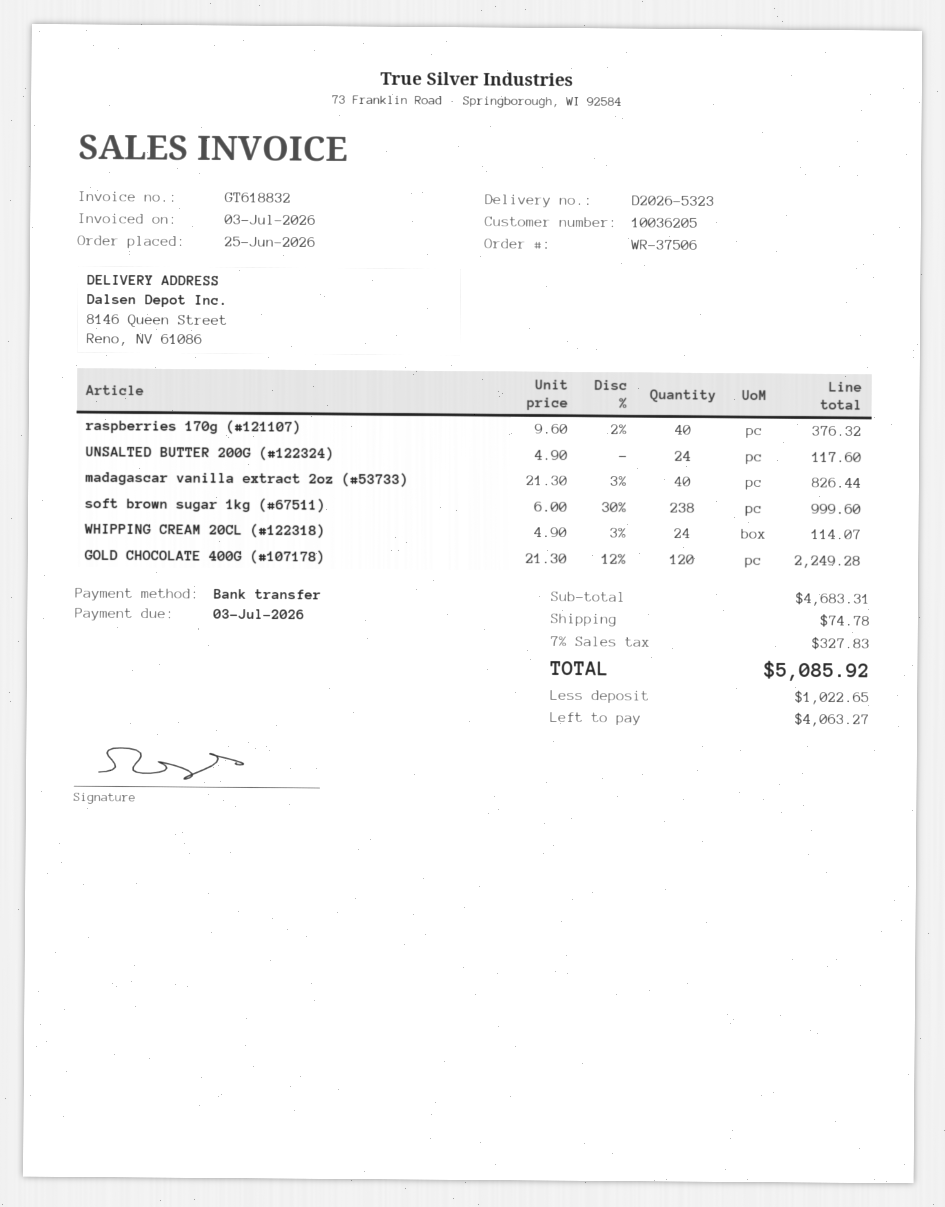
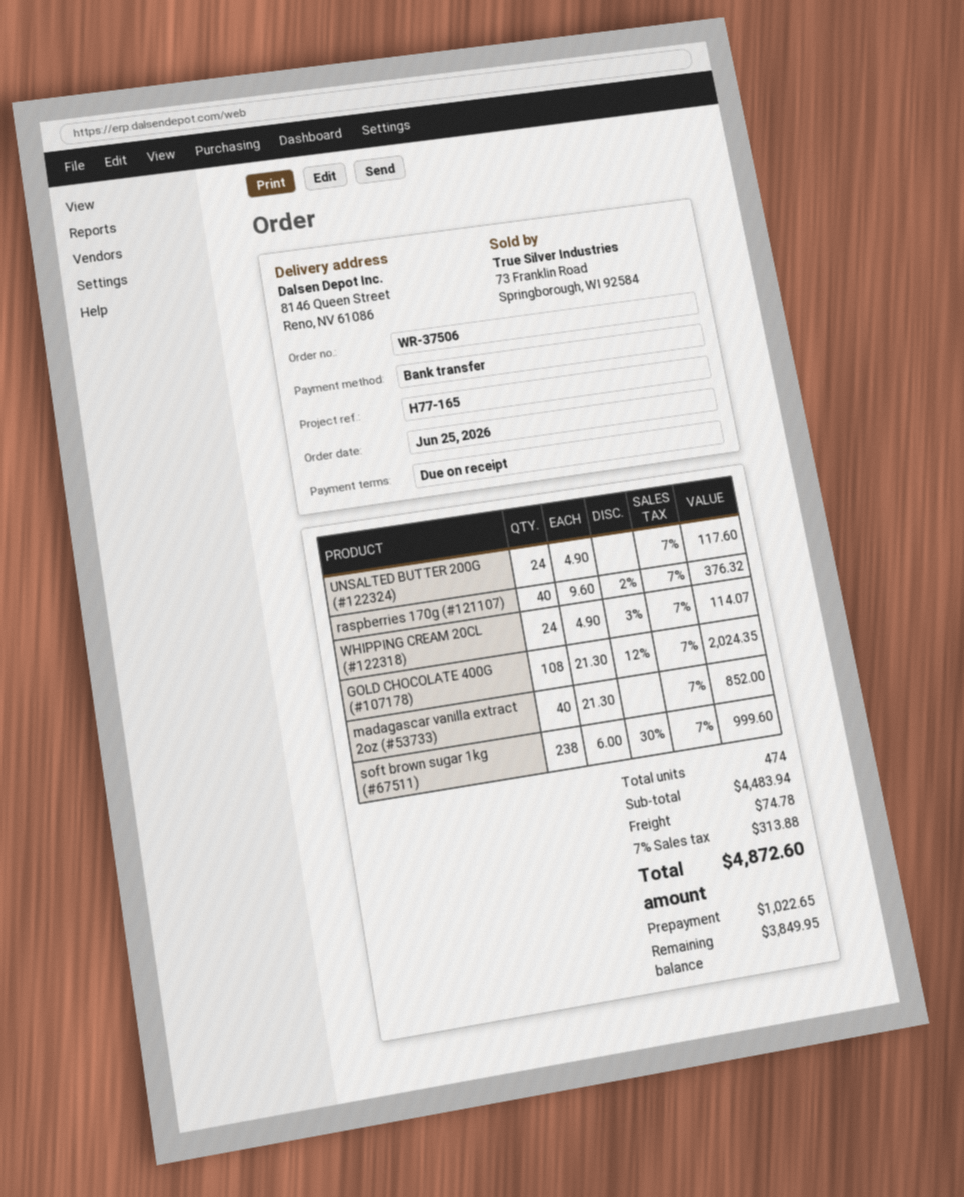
madagascar vanilla extract 2oz (#53733): 40 x 21.30 - 3% = 826.44 -> 40 x 21.30 = 852.00
GOLD CHOCOLATE 400G (#107178): 120 x 21.30 - 12% = 2249.28 -> 108 x 21.30 - 12% = 2024.35
subtotal: 4683.31 -> 4483.94
tax: 7% = 327.83 -> 7% = 313.88
total: 5085.92 -> 4872.60
balance: 4063.27 -> 3849.95

